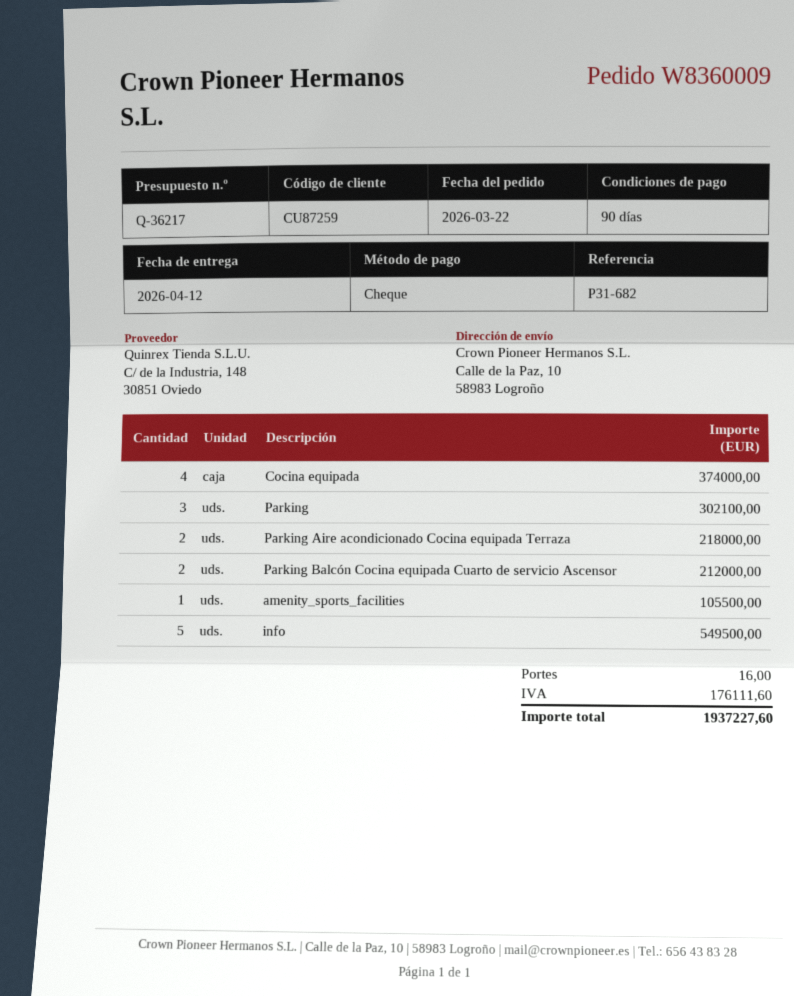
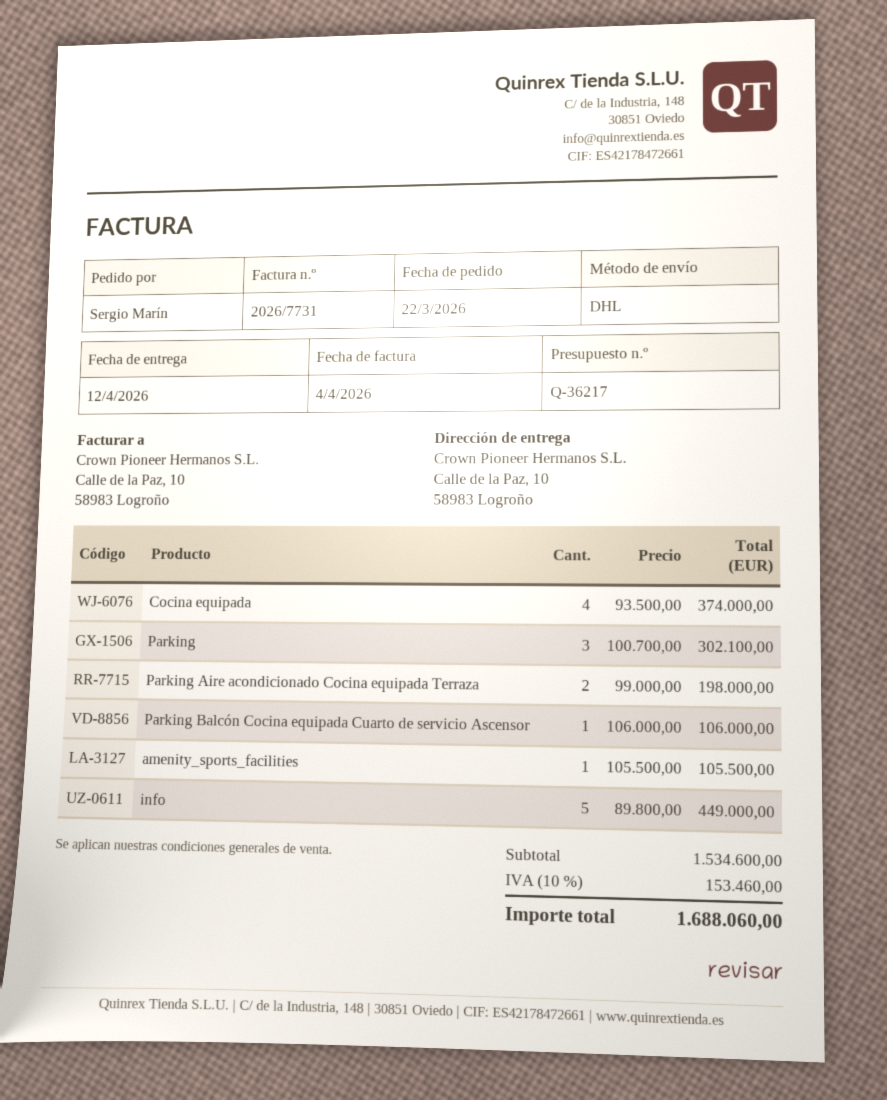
Parking Aire acondicionado Cocina equipada Terraza: 2 for 218000.00 -> 2 for 198000.00
Parking Balcón Cocina equipada Cuarto de servicio Ascensor: 2 for 212000.00 -> 1 for 106000.00
info: 5 for 549500.00 -> 5 for 449000.00
shipping: 16.00 -> none
tax: 176111.60 -> 153460.00
total: 1937227.60 -> 1688060.00

